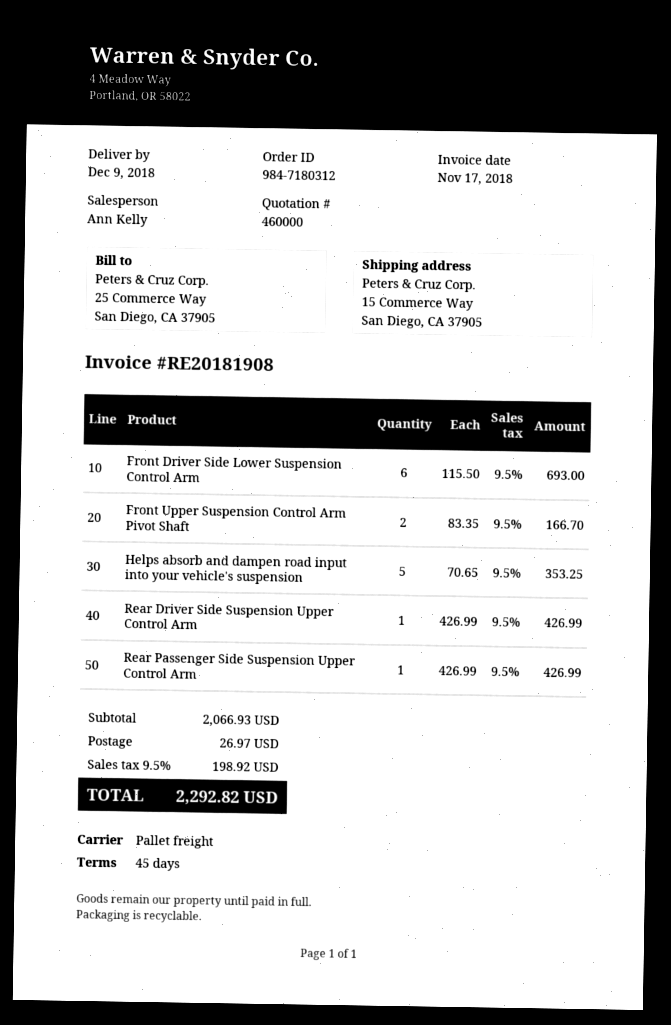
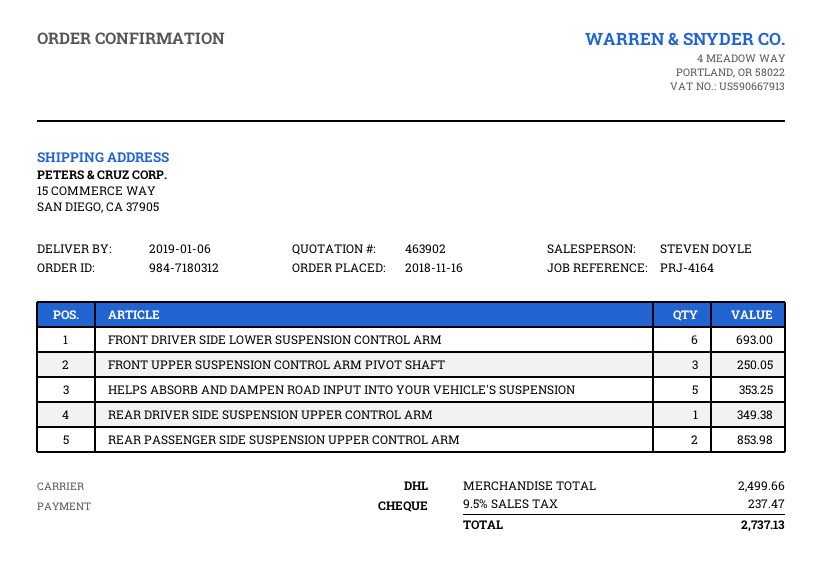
quote number: 460000 -> 463902
delivery date: 2018-12-09 -> 2019-01-06
sales rep: Ann Kelly -> STEVEN DOYLE
shipping method: pallet freight -> DHL
Front Upper Suspension Control Arm Pivot Shaft: 2 for 166.70 -> 3 for 250.05
Rear Driver Side Suspension Upper Control Arm: 1 for 426.99 -> 1 for 349.38
Rear Passenger Side Suspension Upper Control Arm: 1 for 426.99 -> 2 for 853.98
subtotal: 2066.93 -> 2499.66
shipping: 26.97 -> none
tax: 9.5% = 198.92 -> 9.5% = 237.47
total: 2292.82 -> 2737.13

